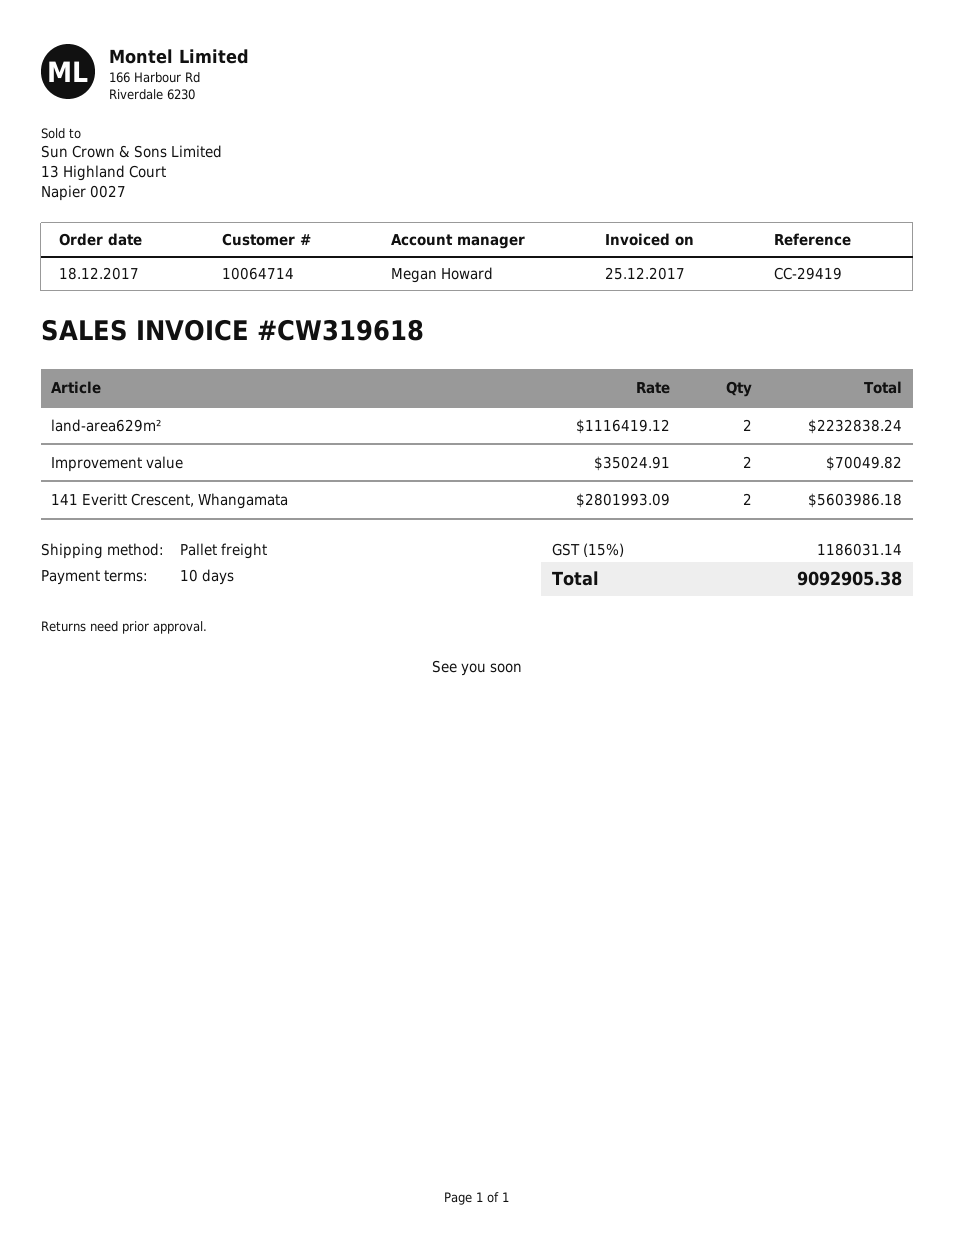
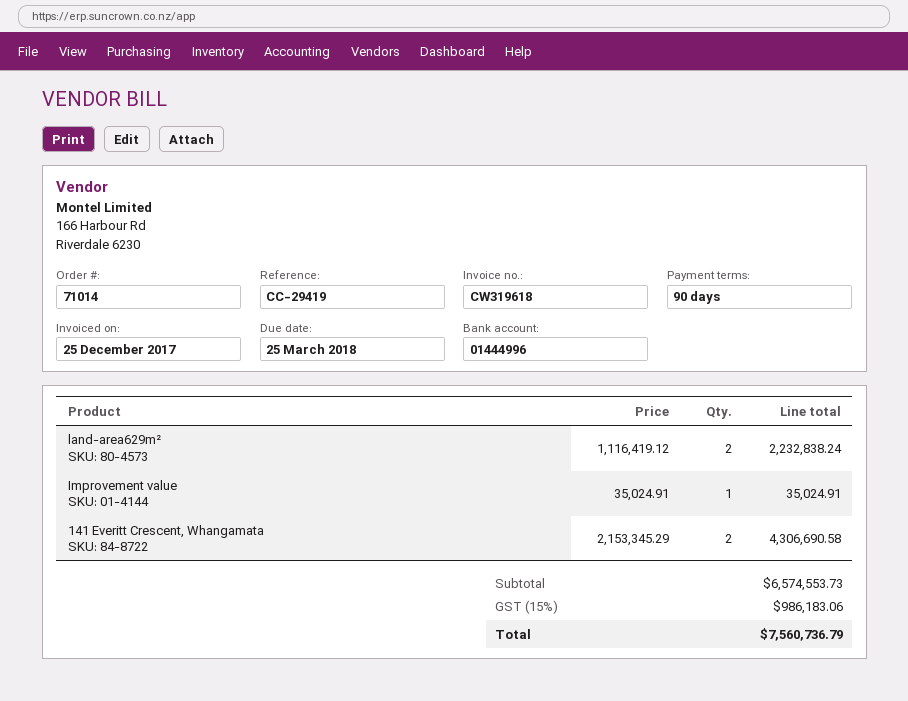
payment terms: 10 days -> 90 days
Improvement value: 2 x 35024.91 = 70049.82 -> 1 x 35024.91 = 35024.91
141 Everitt Crescent, Whangamata: 2 x 2801993.09 = 5603986.18 -> 2 x 2153345.29 = 4306690.58
tax: 15% = 1186031.14 -> 15% = 986183.06
total: 9092905.38 -> 7560736.79

